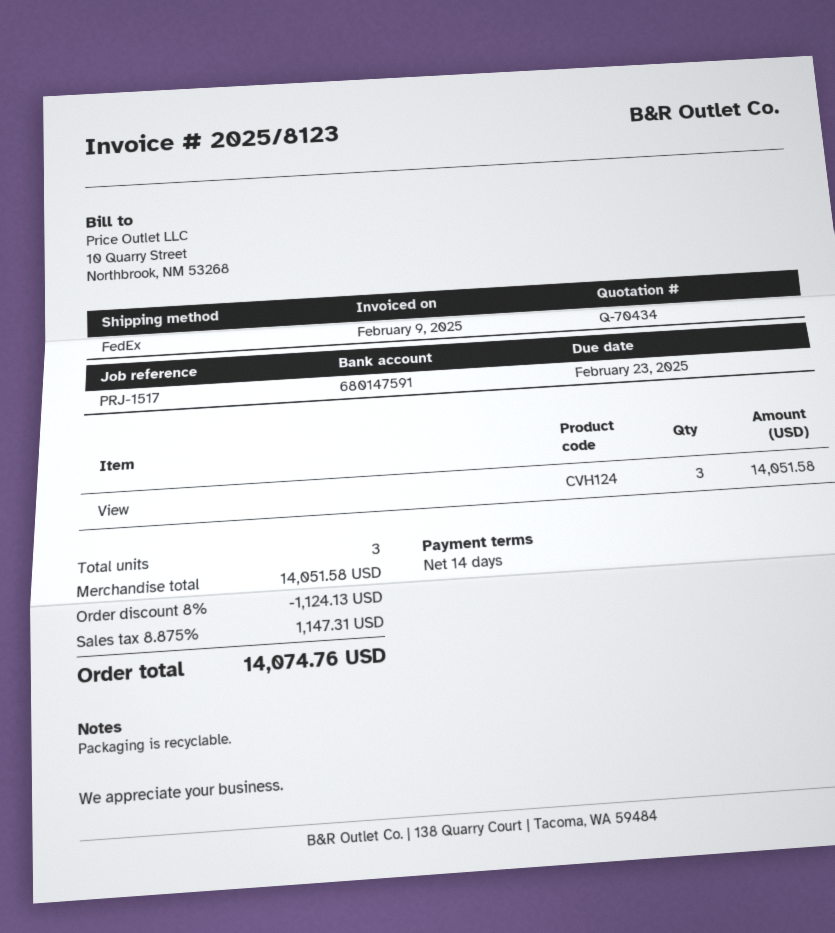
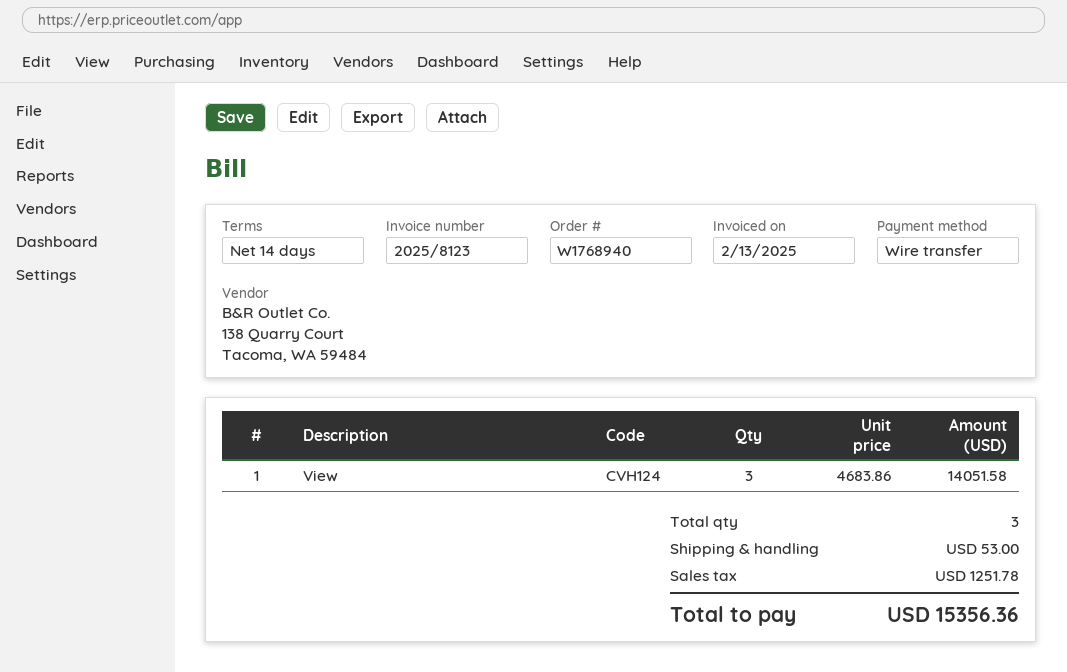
invoice date: 2025-02-09 -> 2025-02-13
discount: 8% = 1124.13 -> none
shipping: none -> 53.00
tax: 1147.31 -> 1251.78
total: 14074.76 -> 15356.36

